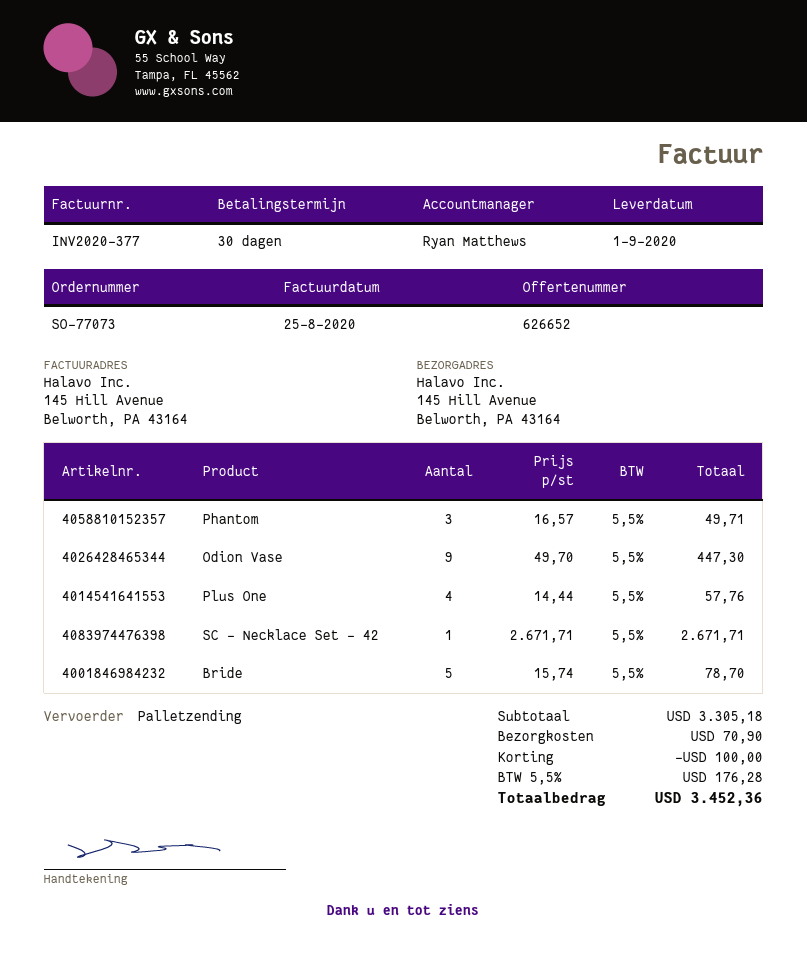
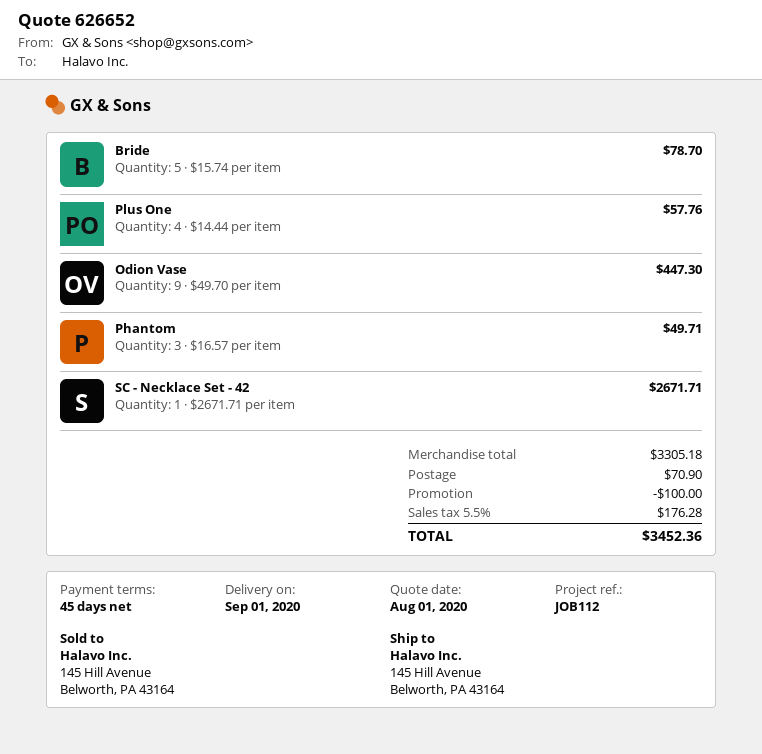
payment terms: 30 days -> 45 days

